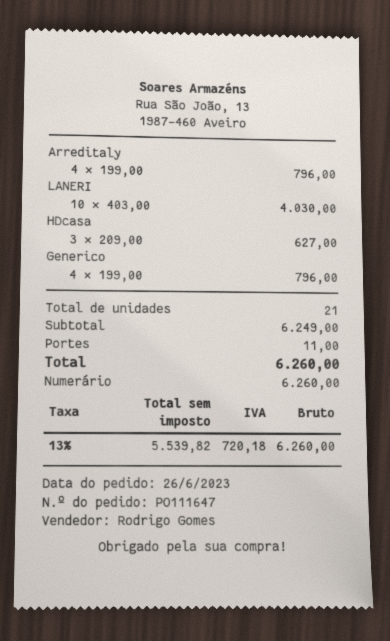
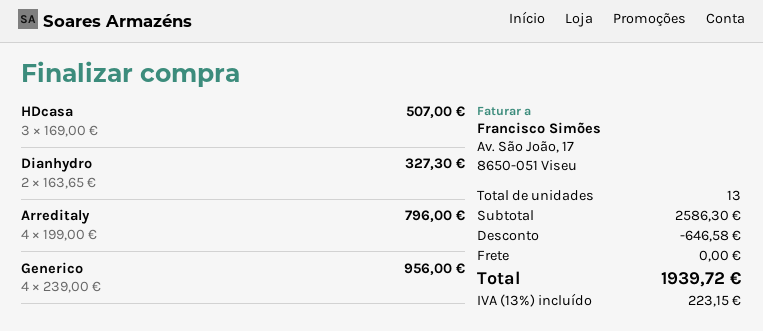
LANERI: 10 x 403.00 = 4030.00 -> none
HDcasa: 3 x 209.00 = 627.00 -> 3 x 169.00 = 507.00
Generico: 4 x 199.00 = 796.00 -> 4 x 239.00 = 956.00
Dianhydro: none -> 2 x 163.65 = 327.30
total quantity: 21 -> 13
subtotal: 6249.00 -> 2586.30
discount: none -> 646.58
shipping: 11.00 -> 0.00
tax: 13% = 720.18 -> 13% = 223.15
total: 6260.00 -> 1939.72

